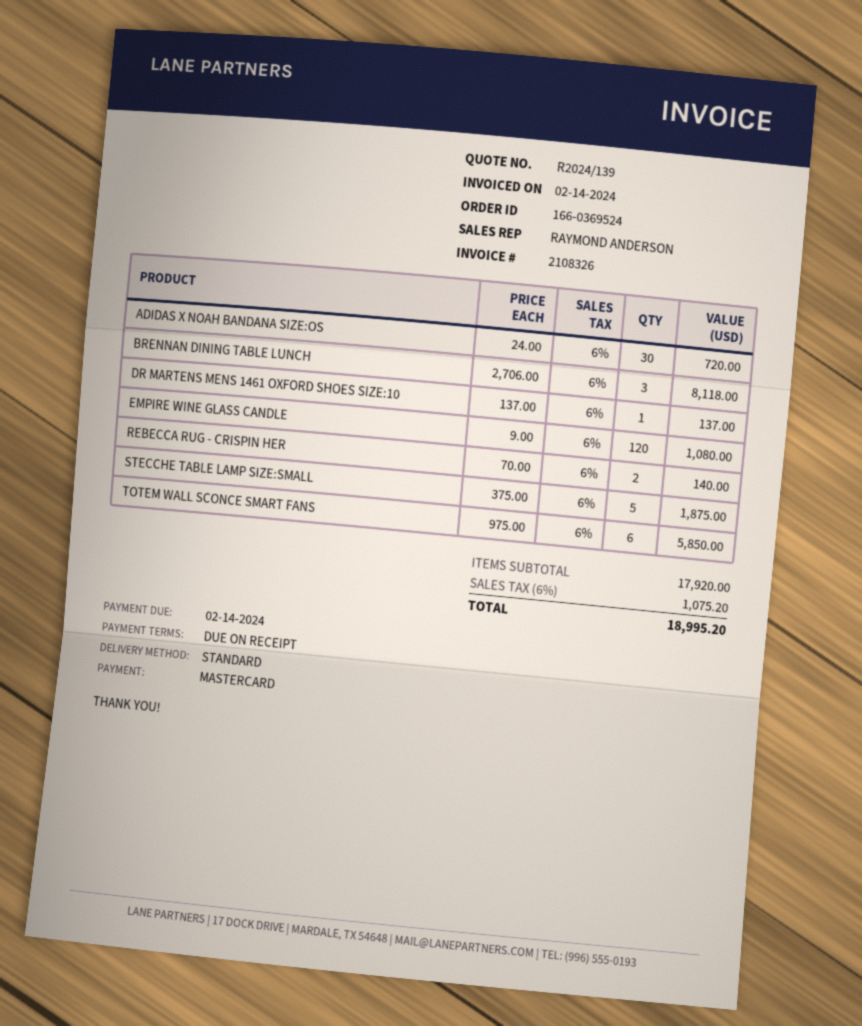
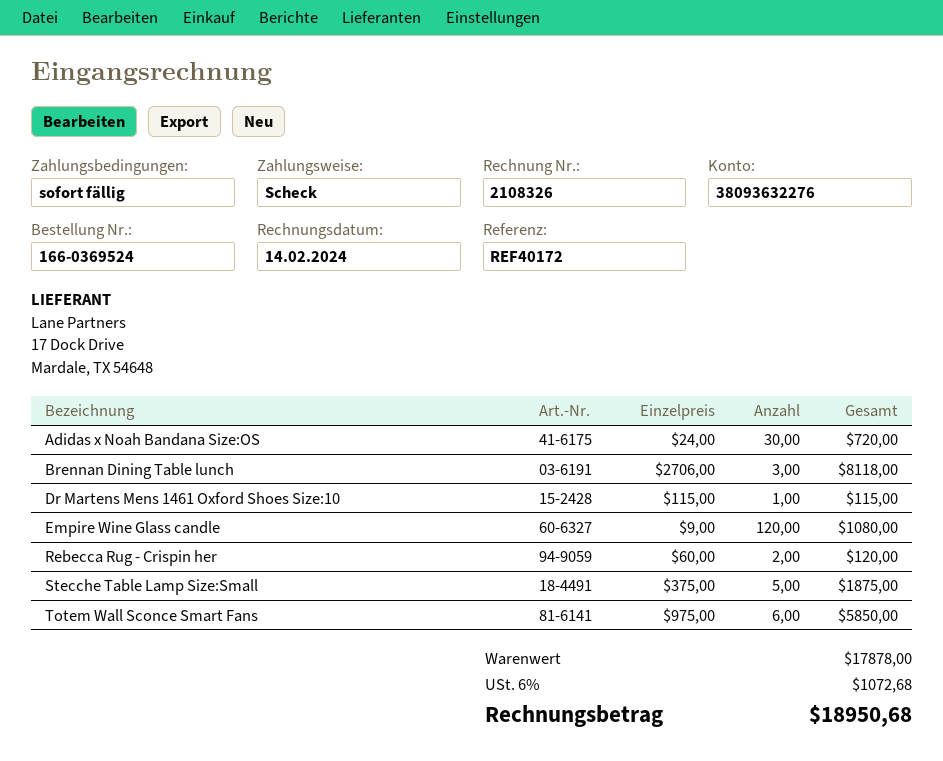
payment method: Mastercard -> cheque
DR MARTENS MENS 1461 OXFORD SHOES SIZE:10: 1 x 137.00 = 137.00 -> 1 x 115.00 = 115.00
REBECCA RUG - CRISPIN HER: 2 x 70.00 = 140.00 -> 2 x 60.00 = 120.00
subtotal: 17920.00 -> 17878.00
tax: 6% = 1075.20 -> 6% = 1072.68
total: 18995.20 -> 18950.68

